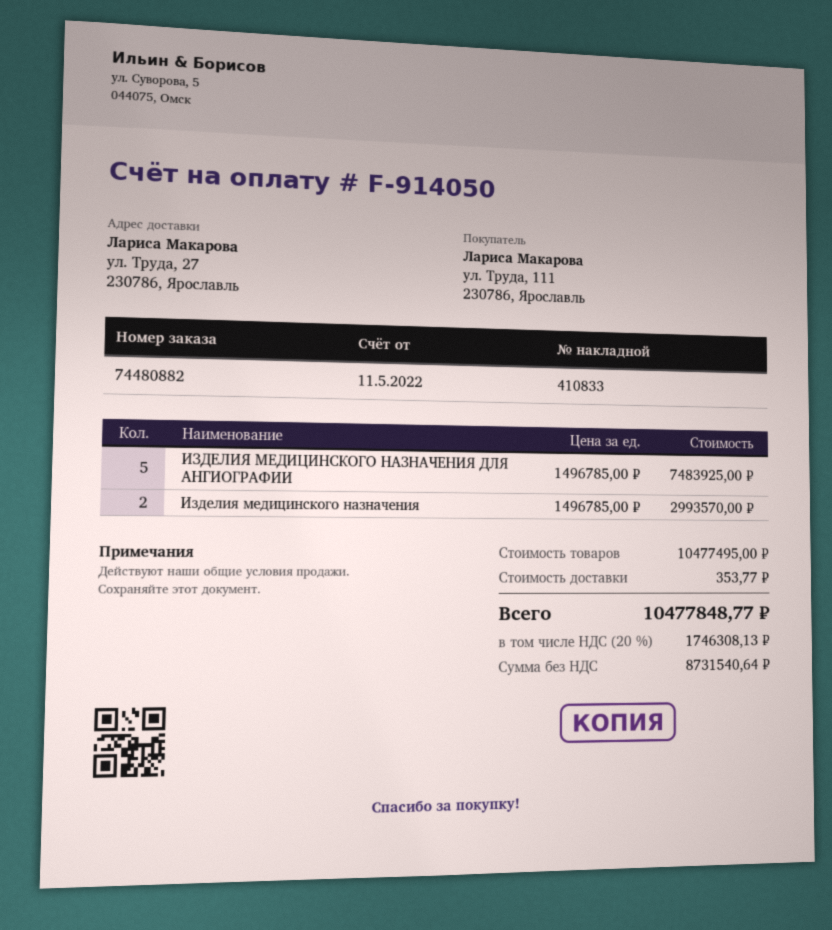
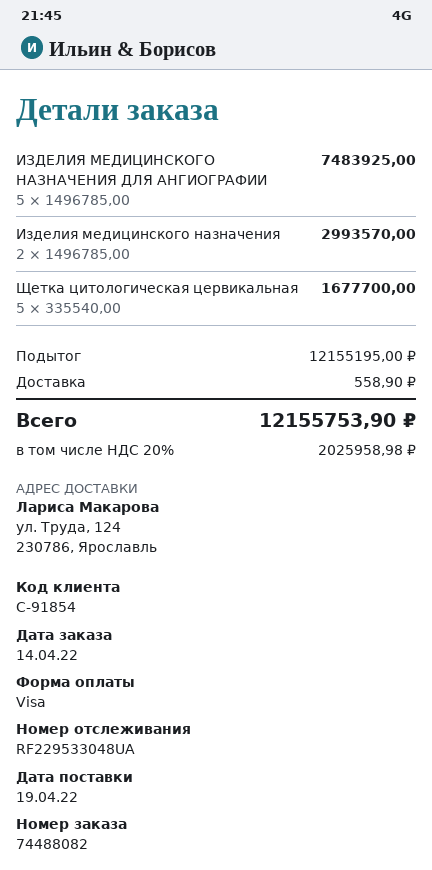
order number: 74480882 -> 74488082
ship to: ул. Труда, 27, 230786, Ярославль -> ул. Труда, 124, 230786, Ярославль
Щетка цитологическая цервикальная: none -> 5 x 335540.00 = 1677700.00
subtotal: 10477495.00 -> 12155195.00
shipping: 353.77 -> 558.90
tax: 20% = 1746308.13 -> 20% = 2025958.98
total: 10477848.77 -> 12155753.90

